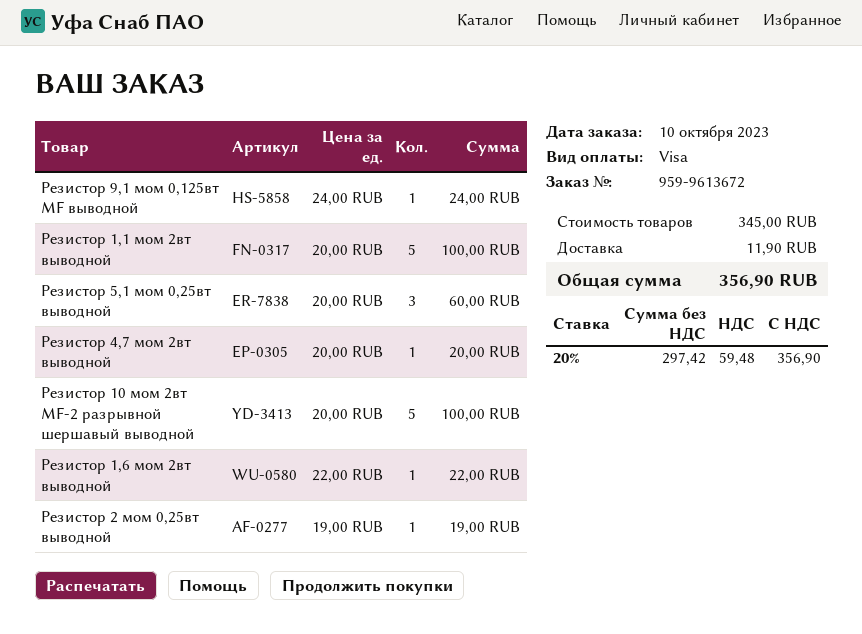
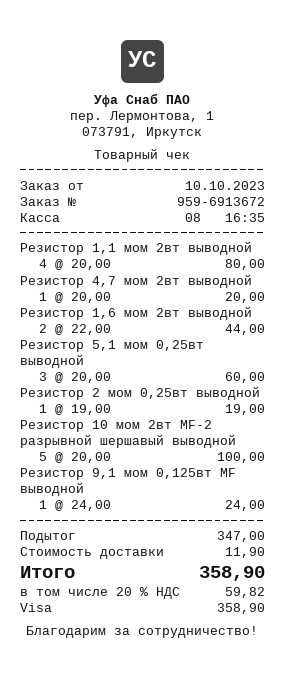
order number: 959-9613672 -> 959-6913672
Резистор 1,1 мом 2вт выводной: 5 x 20.00 = 100.00 -> 4 x 20.00 = 80.00
Резистор 1,6 мом 2вт выводной: 1 x 22.00 = 22.00 -> 2 x 22.00 = 44.00
subtotal: 345.00 -> 347.00
tax: 20% = 59.48 -> 20% = 59.82
total: 356.90 -> 358.90

